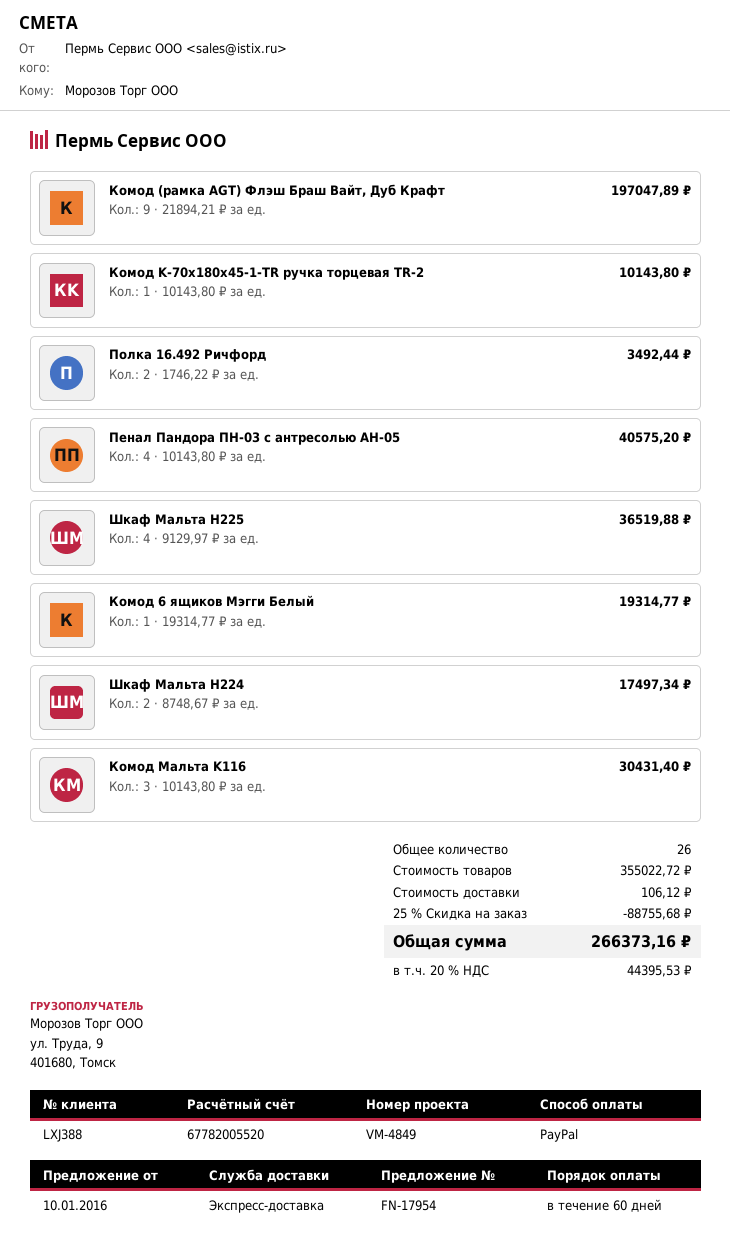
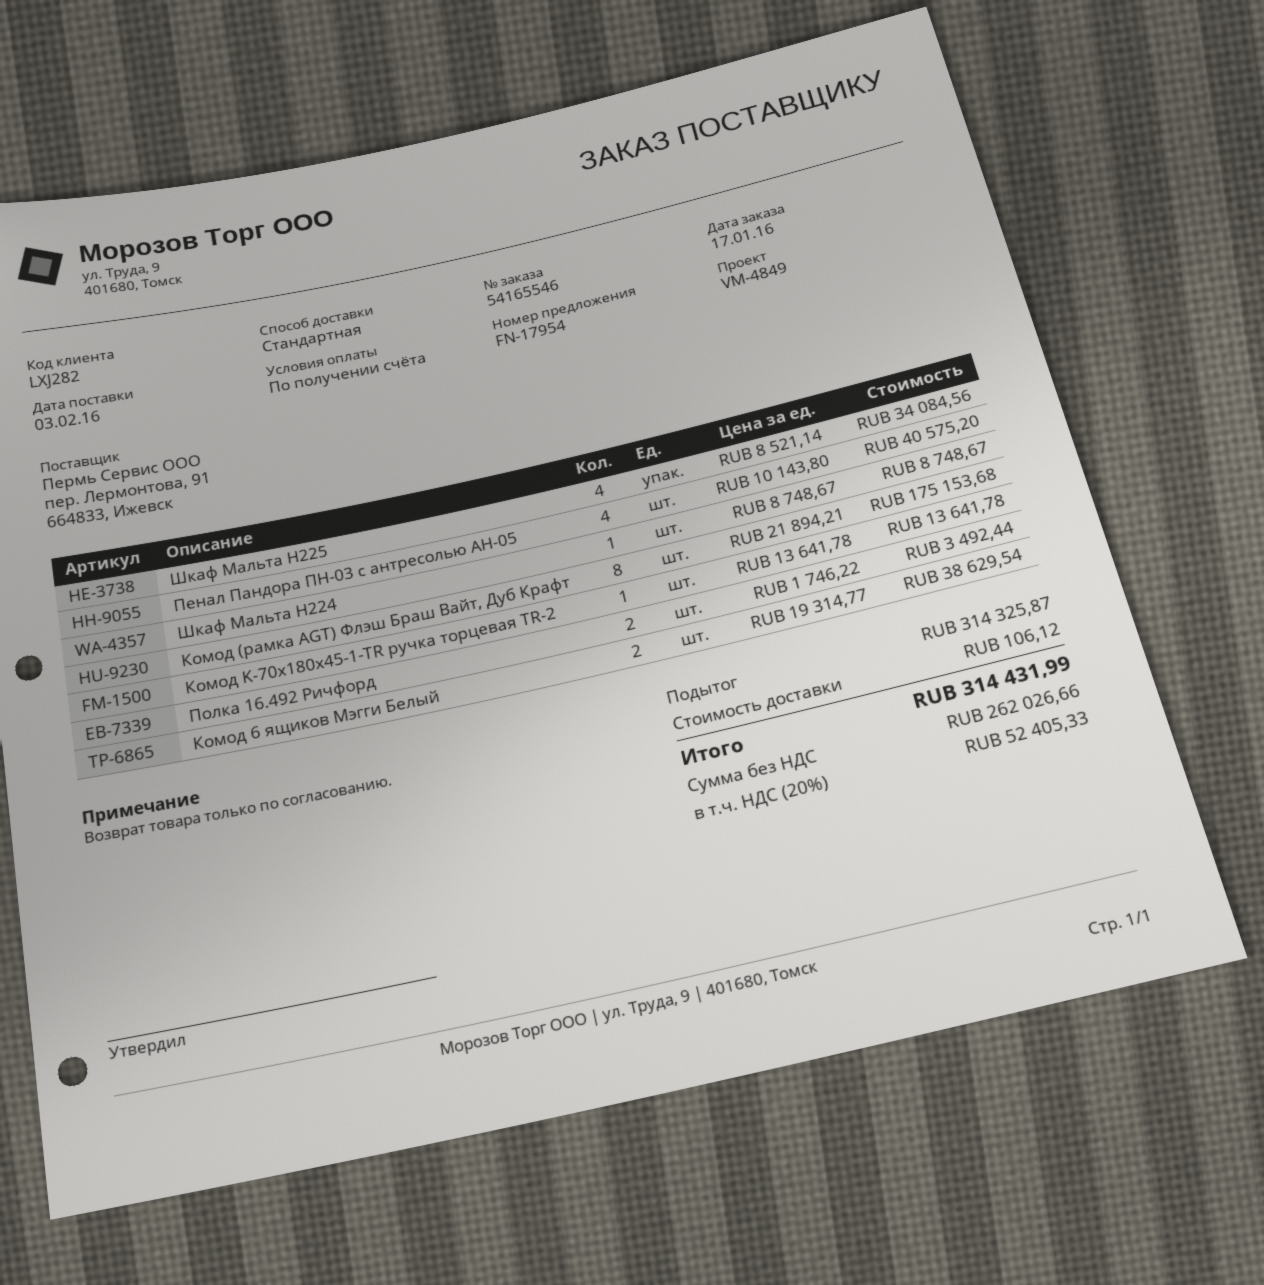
payment terms: 60 days -> on receipt
customer number: LXJ388 -> LXJ282
shipping method: express -> standard
Комод (рамка AGT) Флэш Браш Вайт, Дуб Крафт: 9 x 21894.21 = 197047.89 -> 8 x 21894.21 = 175153.68
Комод K-70x180x45-1-TR ручка торцевая TR-2: 1 x 10143.80 = 10143.80 -> 1 x 13641.78 = 13641.78
Шкаф Мальта H225: 4 x 9129.97 = 36519.88 -> 4 x 8521.14 = 34084.56
Комод 6 ящиков Мэгги Белый: 1 x 19314.77 = 19314.77 -> 2 x 19314.77 = 38629.54
Шкаф Мальта H224: 2 x 8748.67 = 17497.34 -> 1 x 8748.67 = 8748.67
Комод Мальта K116: 3 x 10143.80 = 30431.40 -> none
subtotal: 355022.72 -> 314325.87
discount: 25% = 88755.68 -> none
tax: 20% = 44395.53 -> 20% = 52405.33
total: 266373.16 -> 314431.99

